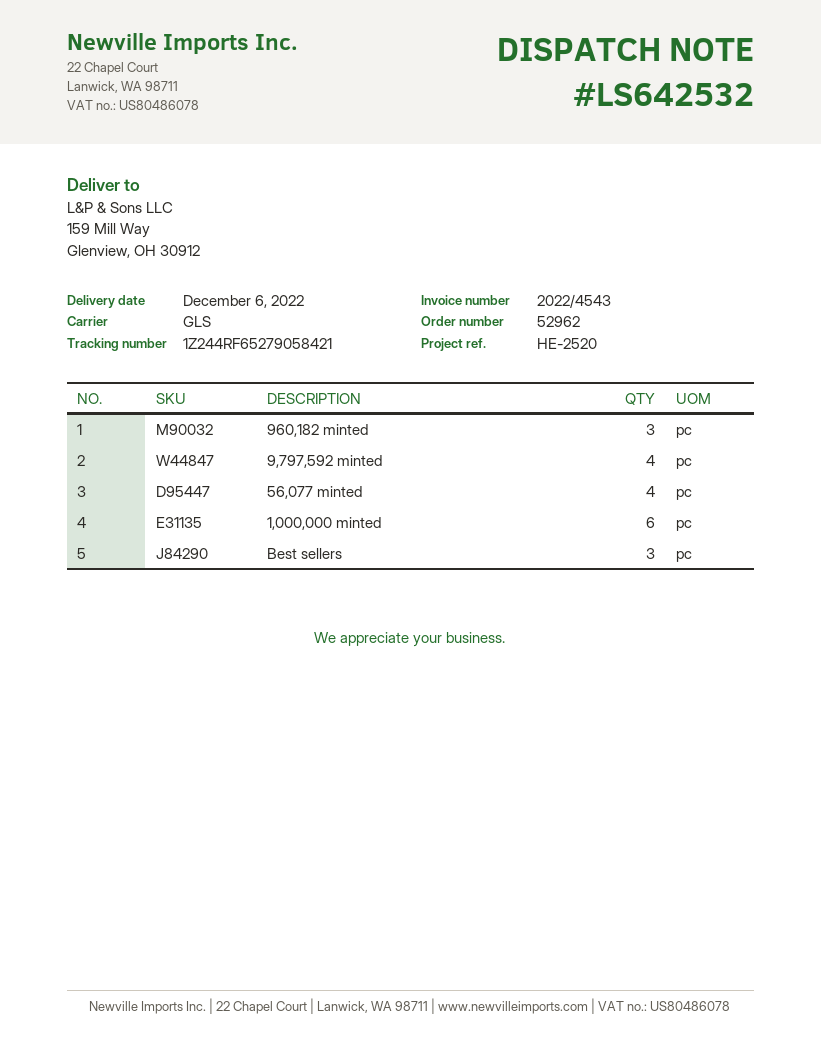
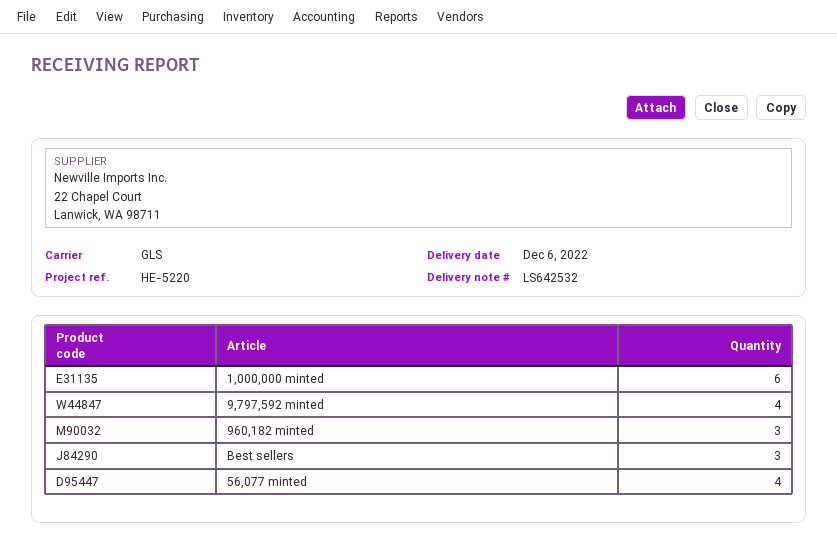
reference: HE-2520 -> HE-5220

